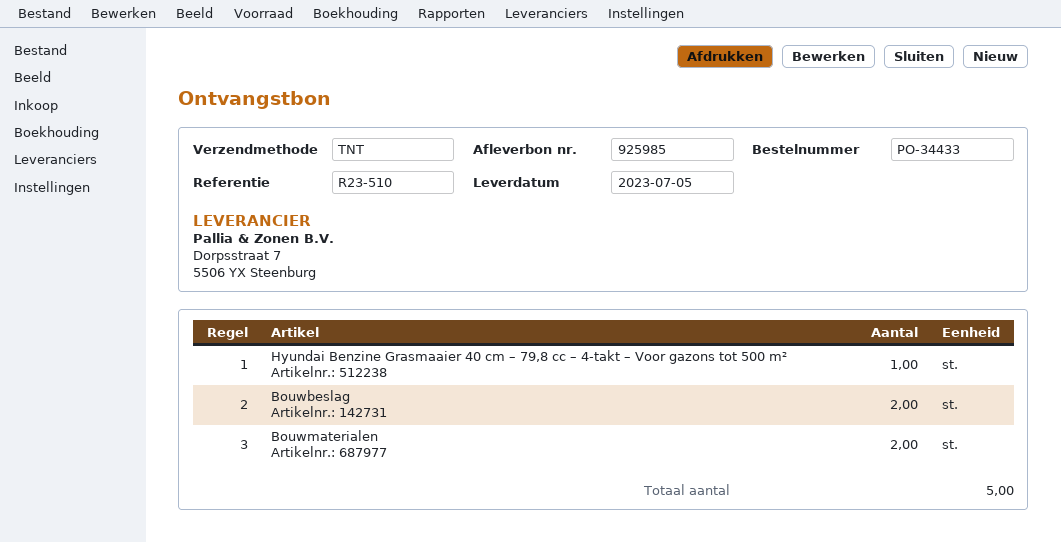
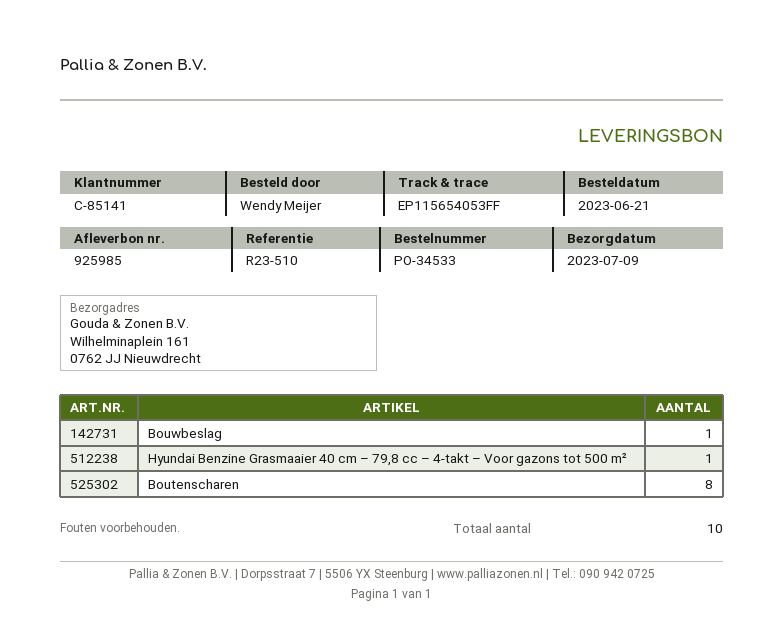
order number: PO-34433 -> PO-34533
delivery date: 2023-07-05 -> 2023-07-09
Bouwbeslag: 2 -> 1
Bouwmaterialen: 2 -> none
Boutenscharen: none -> 8
total quantity: 5 -> 10

